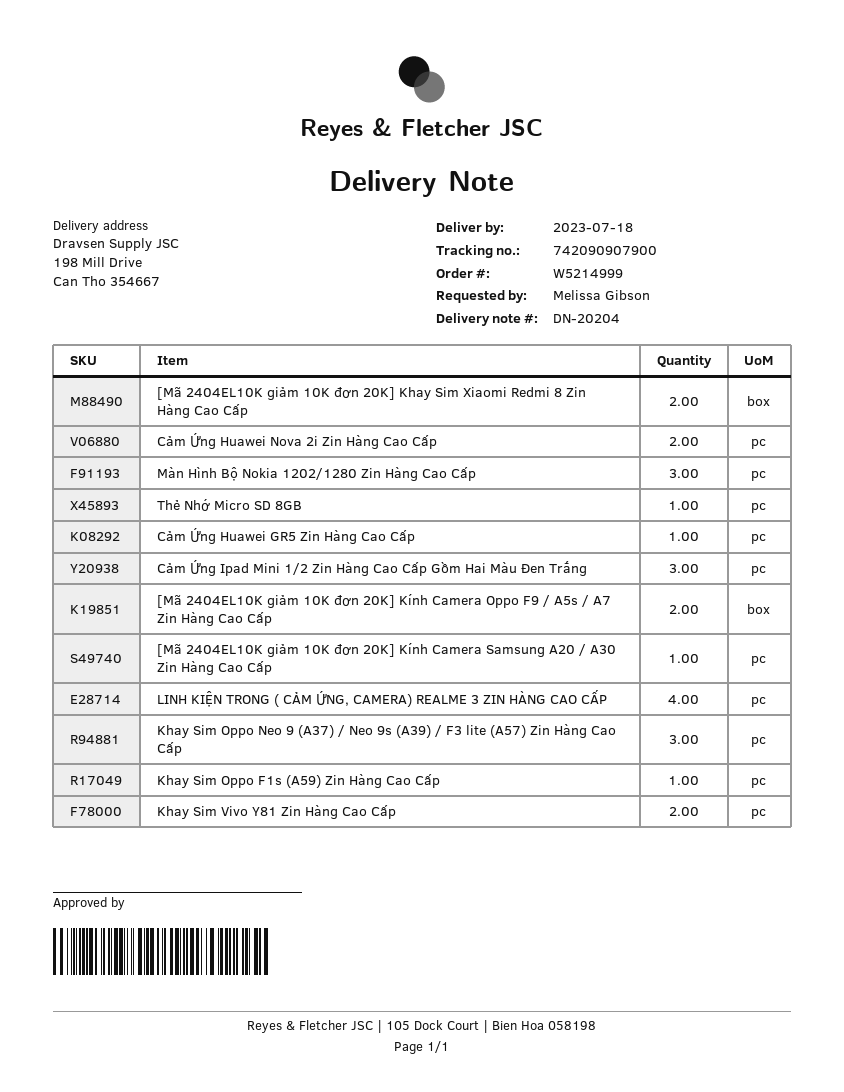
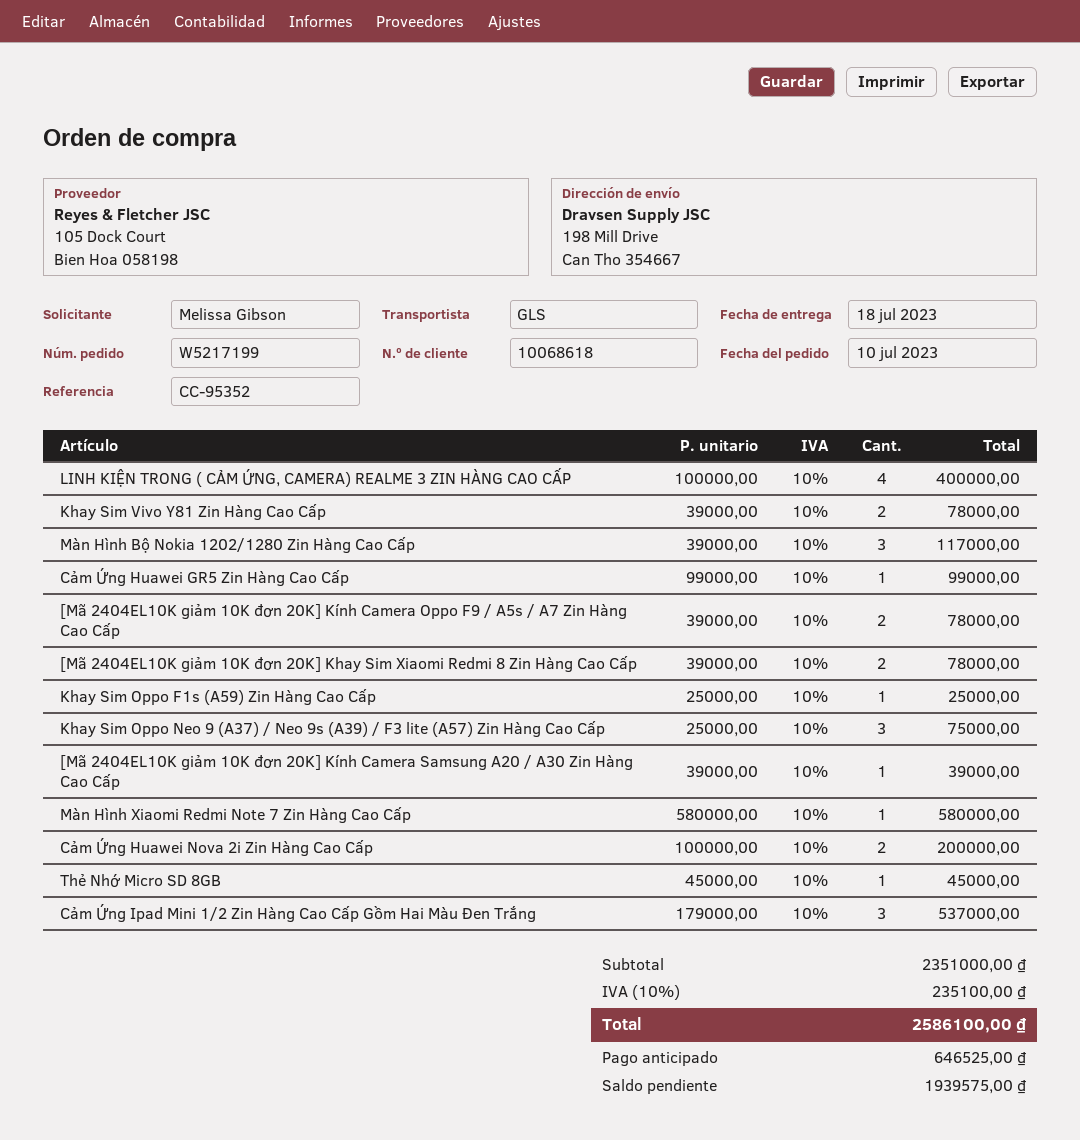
order number: W5214999 -> W5217199
Màn Hình Xiaomi Redmi Note 7 Zin Hàng Cao Cấp: none -> 1

